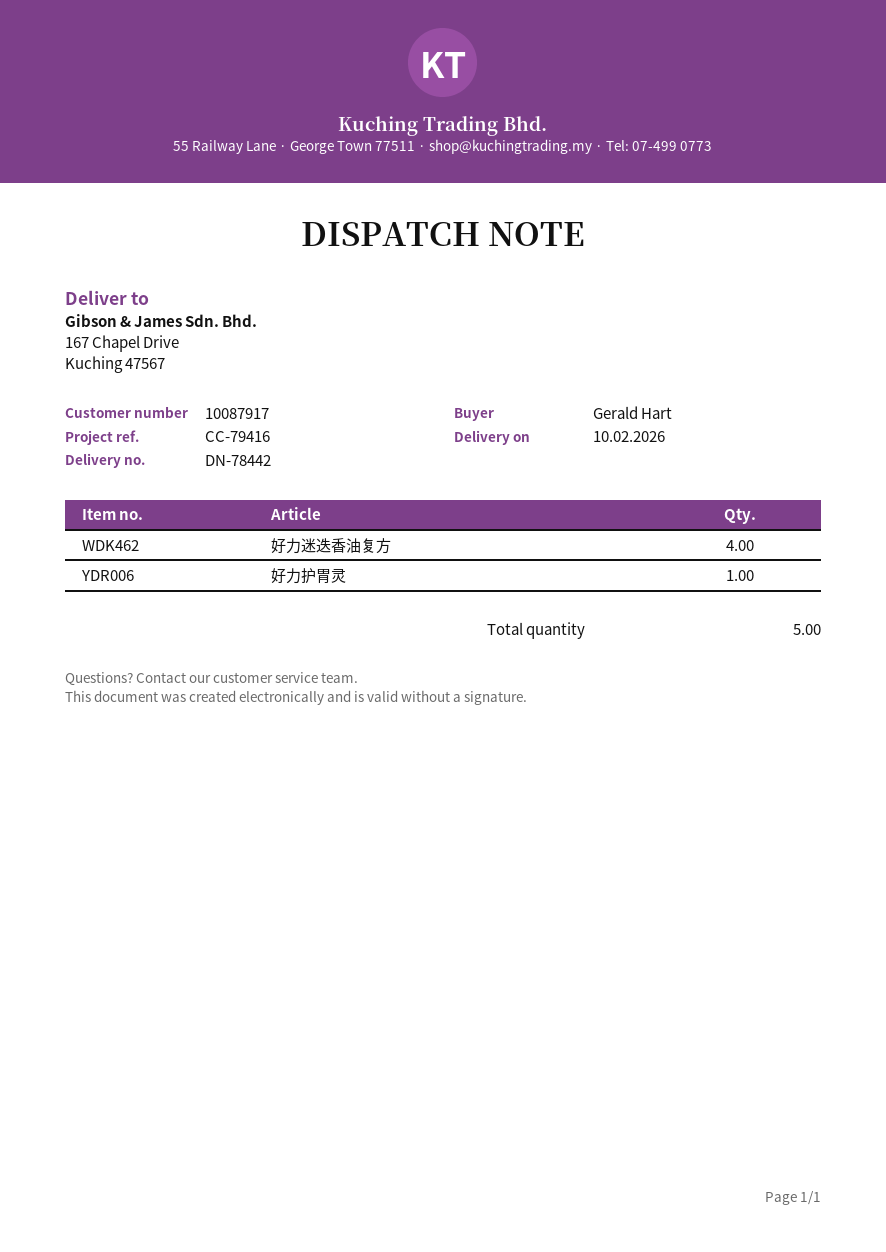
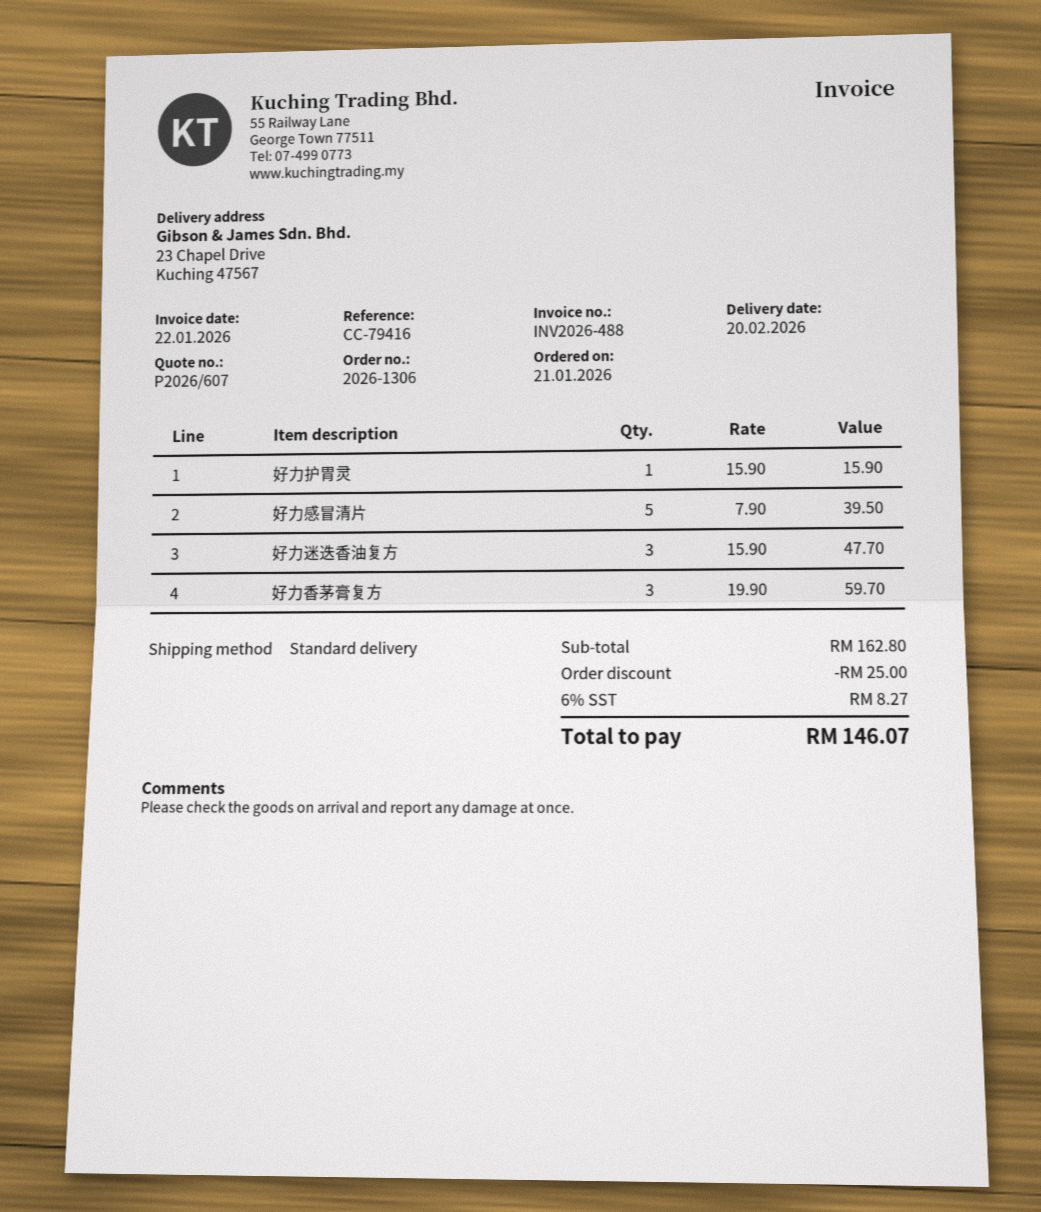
delivery date: 2026-02-10 -> 2026-02-20
ship to: 167 Chapel Drive, Kuching 47567 -> 23 Chapel Drive, Kuching 47567
好力迷迭香油复方: 4 -> 3
好力感冒清片: none -> 5
好力香茅膏复方: none -> 3

